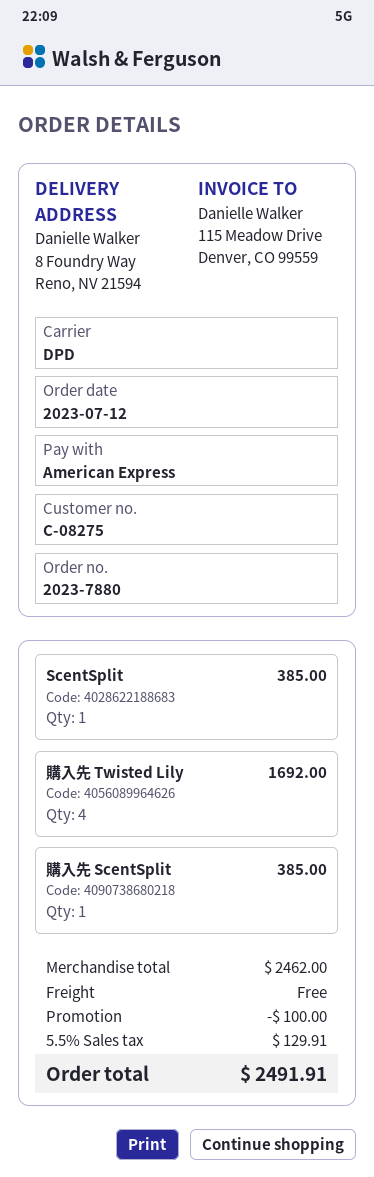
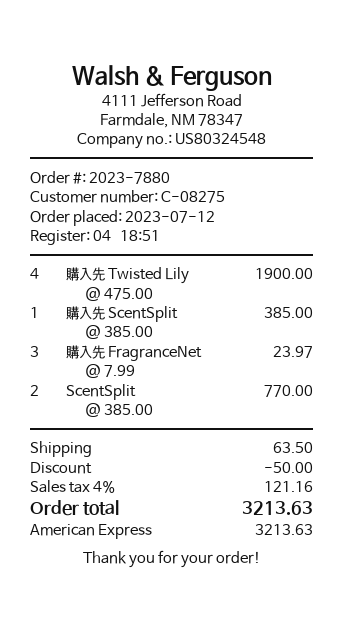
ScentSplit: 1 for 385.00 -> 2 for 770.00
購入先 Twisted Lily: 4 for 1692.00 -> 4 for 1900.00
購入先 FragranceNet: none -> 3 for 23.97
discount: 100.00 -> 50.00
shipping: 0.00 -> 63.50
tax: 5.5% = 129.91 -> 4% = 121.16
total: 2491.91 -> 3213.63

